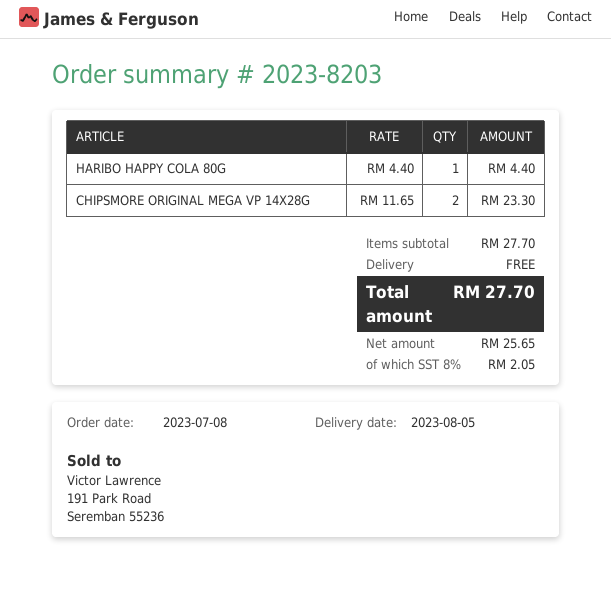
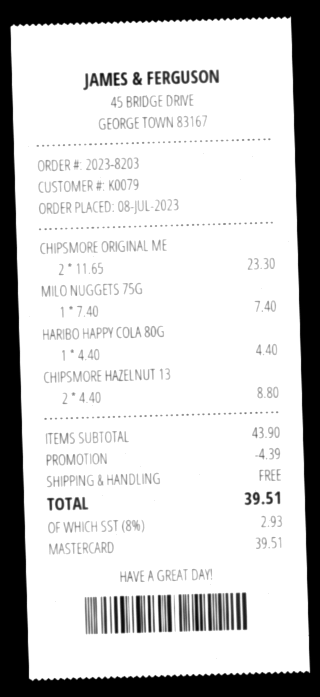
MILO NUGGETS 75G: none -> 1 x 7.40 = 7.40
CHIPSMORE HAZELNUT 13: none -> 2 x 4.40 = 8.80
subtotal: 27.70 -> 43.90
discount: none -> 4.39
tax: 8% = 2.05 -> 8% = 2.93
total: 27.70 -> 39.51

